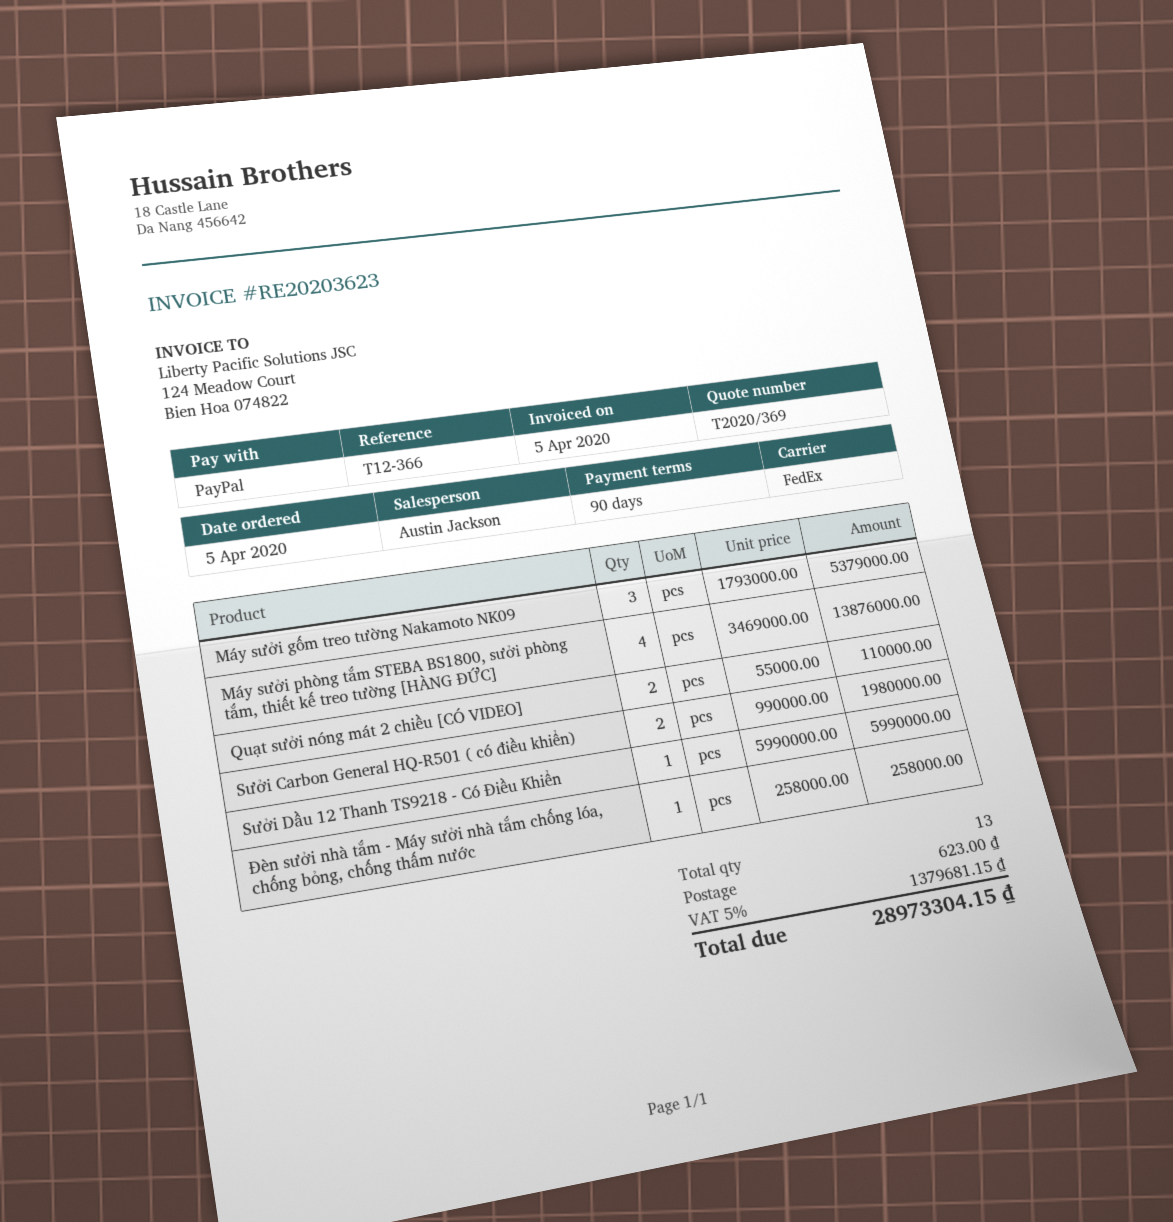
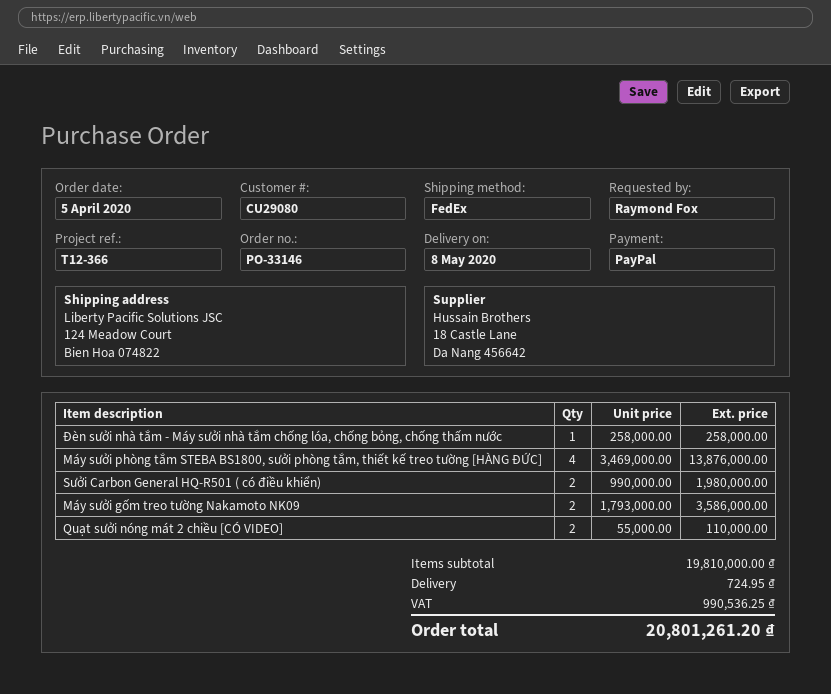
Máy sưởi gốm treo tường Nakamoto NK09: 3 x 1793000.00 = 5379000.00 -> 2 x 1793000.00 = 3586000.00
Sưởi Dầu 12 Thanh TS9218 - Có Điều Khiển: 1 x 5990000.00 = 5990000.00 -> none
shipping: 623.00 -> 724.95
tax: 1379681.15 -> 990536.25
total: 28973304.15 -> 20801261.20

